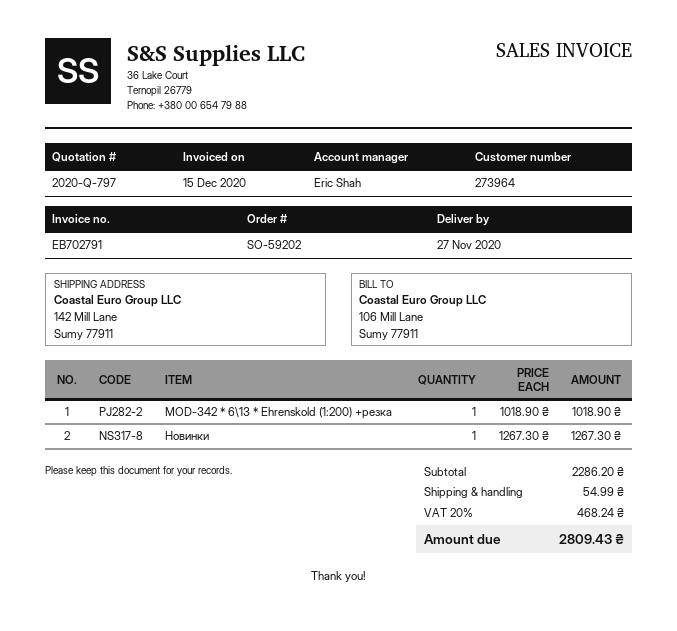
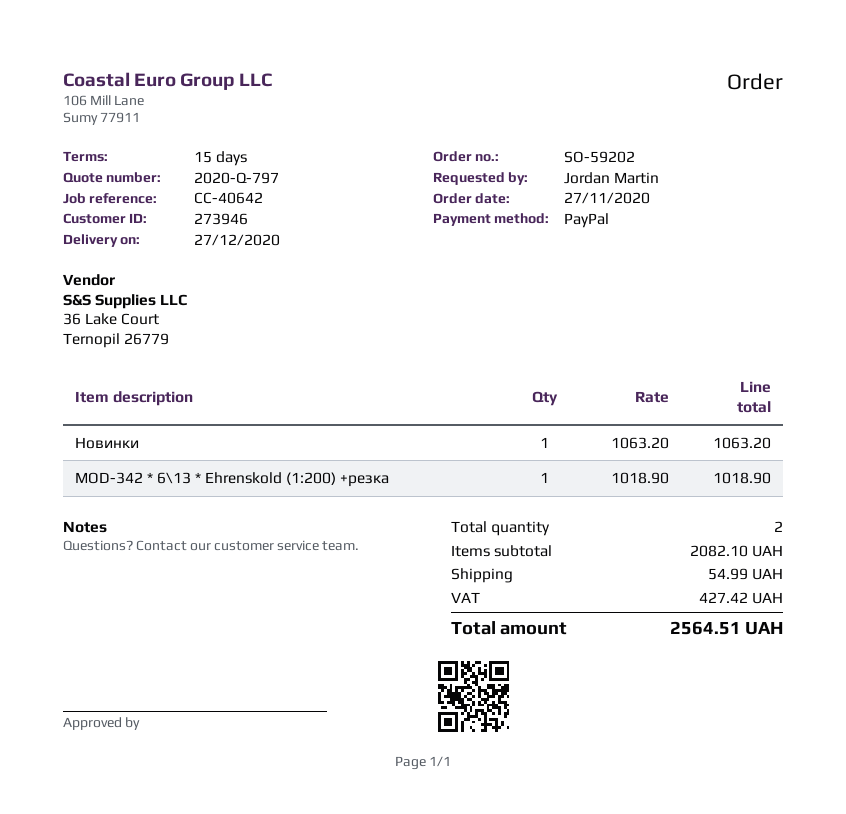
delivery date: 2020-11-27 -> 2020-12-27
customer number: 273964 -> 273946
Новинки: 1 x 1267.30 = 1267.30 -> 1 x 1063.20 = 1063.20
subtotal: 2286.20 -> 2082.10
tax: 468.24 -> 427.42
total: 2809.43 -> 2564.51

